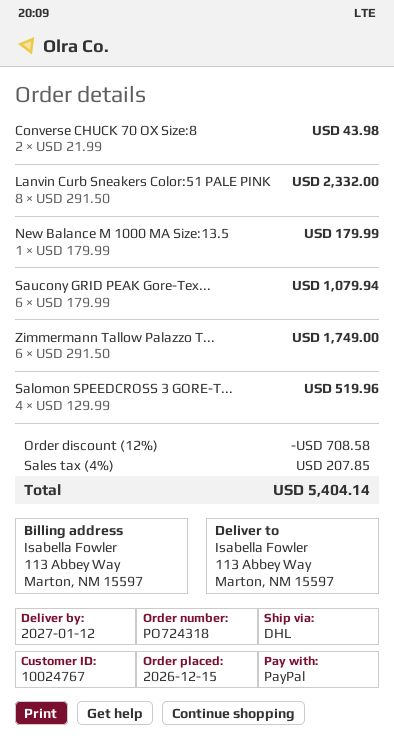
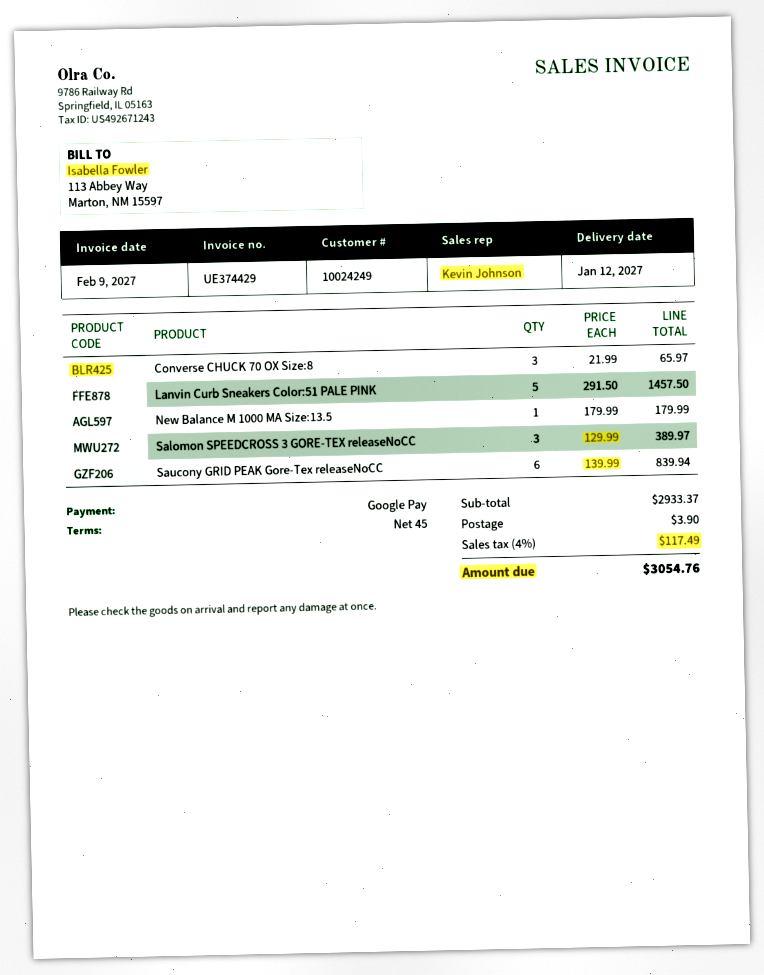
customer number: 10024767 -> 10024249
payment method: PayPal -> Google Pay
Converse CHUCK 70 OX Size:8: 2 x 21.99 = 43.98 -> 3 x 21.99 = 65.97
Lanvin Curb Sneakers Color:51 PALE PINK: 8 x 291.50 = 2332.00 -> 5 x 291.50 = 1457.50
Saucony GRID PEAK Gore-Tex...: 6 x 179.99 = 1079.94 -> 6 x 139.99 = 839.94
Zimmermann Tallow Palazzo T...: 6 x 291.50 = 1749.00 -> none
Salomon SPEEDCROSS 3 GORE-T...: 4 x 129.99 = 519.96 -> 3 x 129.99 = 389.97
discount: 12% = 708.58 -> none
shipping: none -> 3.90
tax: 4% = 207.85 -> 4% = 117.49
total: 5404.14 -> 3054.76

